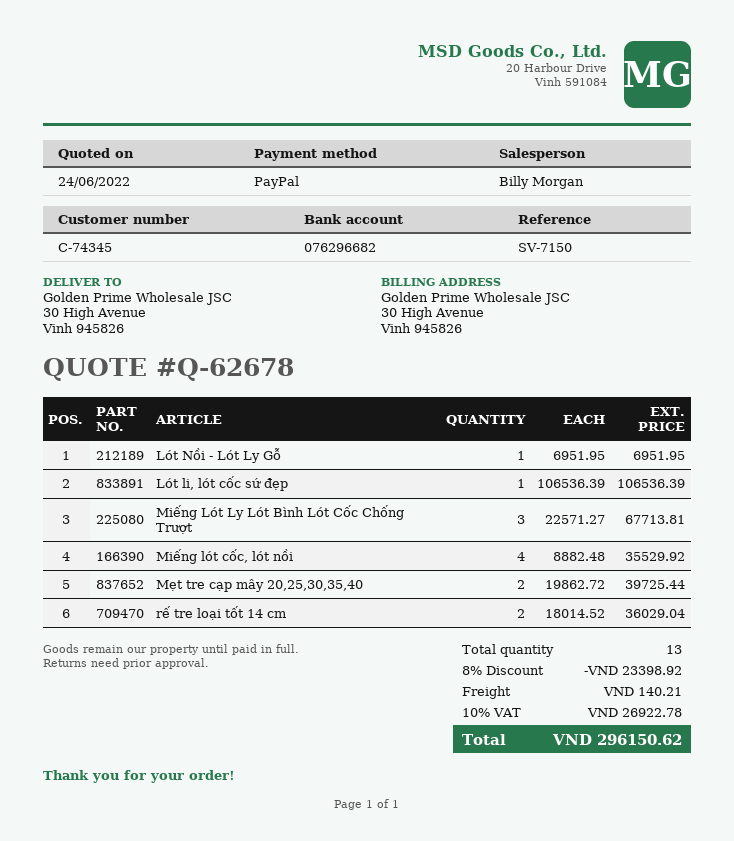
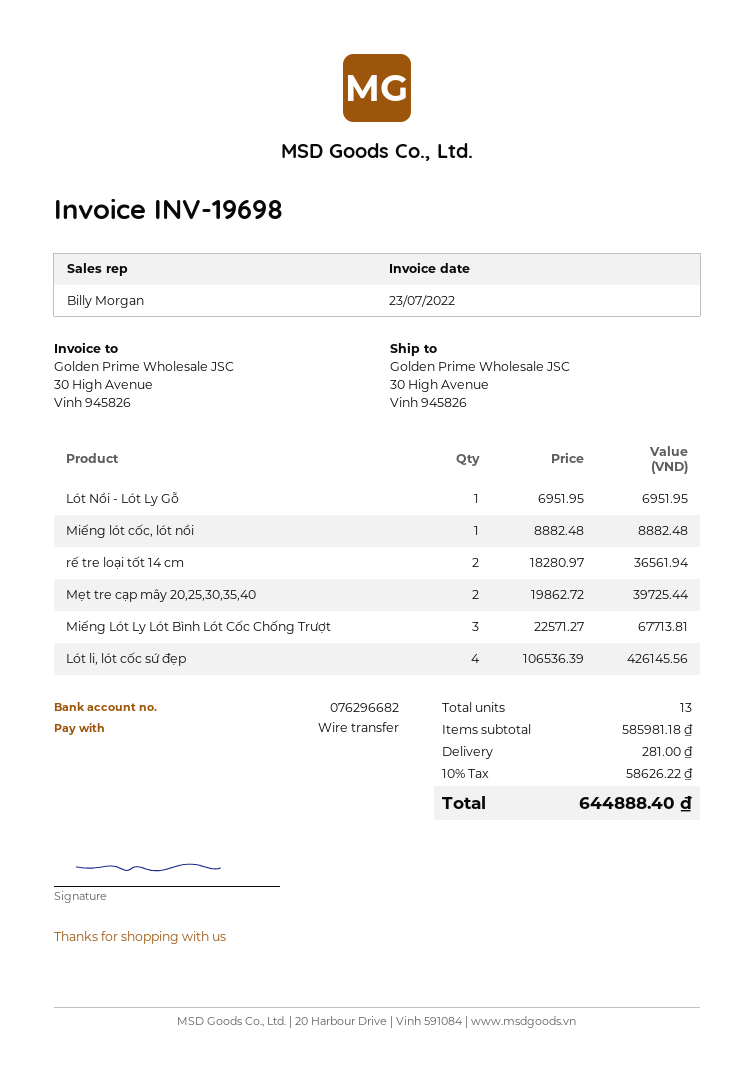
payment method: PayPal -> bank transfer
Lót li, lót cốc sứ đẹp: 1 x 106536.39 = 106536.39 -> 4 x 106536.39 = 426145.56
Miếng lót cốc, lót nồi: 4 x 8882.48 = 35529.92 -> 1 x 8882.48 = 8882.48
rế tre loại tốt 14 cm: 2 x 18014.52 = 36029.04 -> 2 x 18280.97 = 36561.94
discount: 8% = 23398.92 -> none
shipping: 140.21 -> 281.00
tax: 10% = 26922.78 -> 10% = 58626.22
total: 296150.62 -> 644888.40

